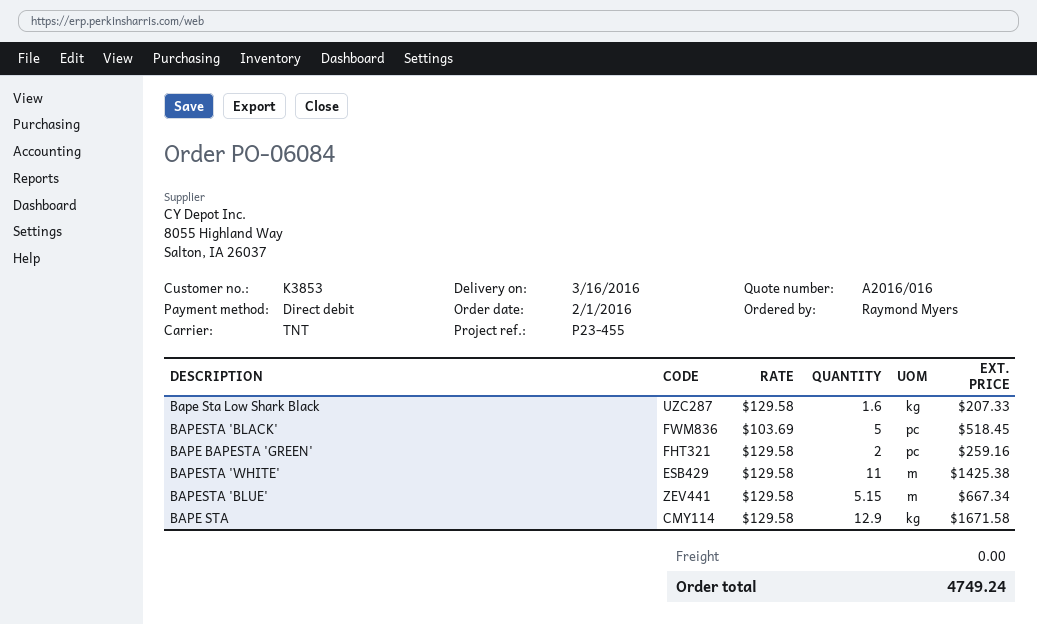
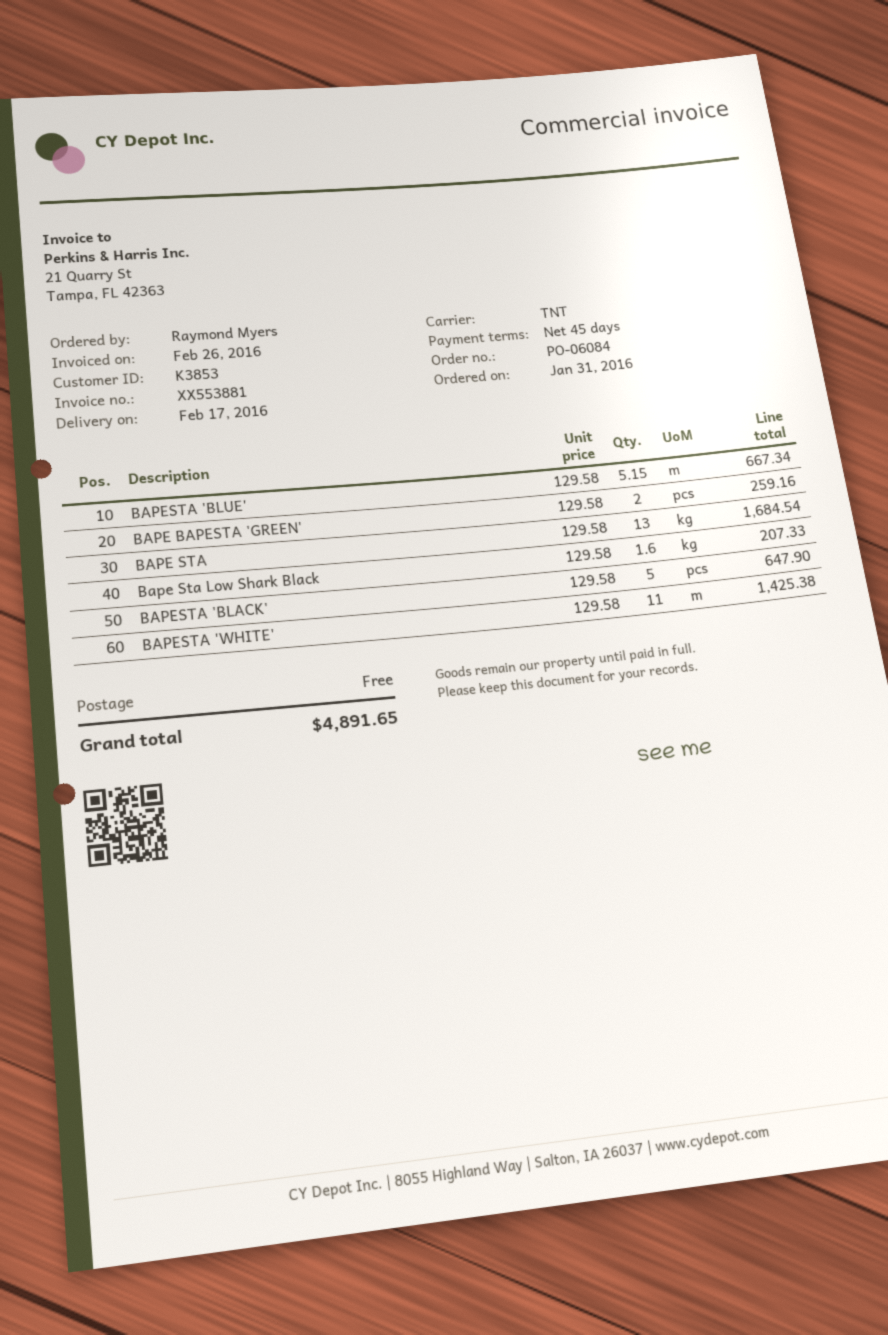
order date: 2016-02-01 -> 2016-01-31
delivery date: 2016-03-16 -> 2016-02-17
BAPESTA 'BLACK': 5 x 103.69 = 518.45 -> 5 x 129.58 = 647.90
BAPE STA: 12.9 x 129.58 = 1671.58 -> 13 x 129.58 = 1684.54
total: 4749.24 -> 4891.65

